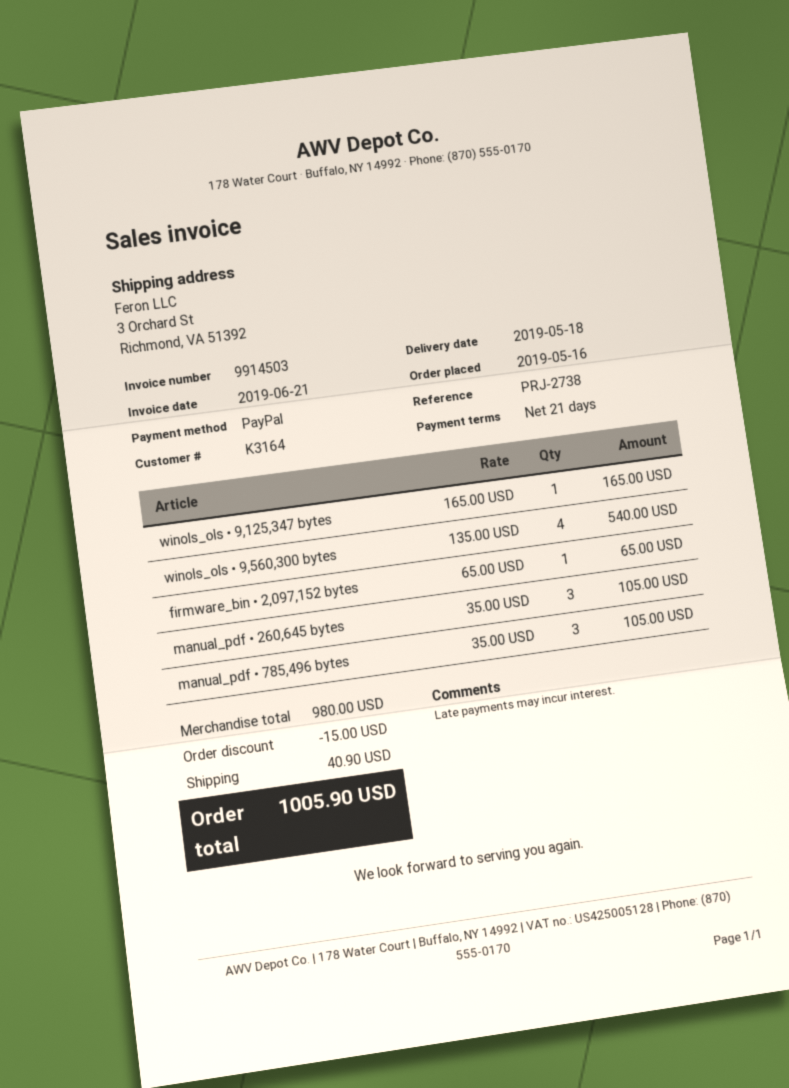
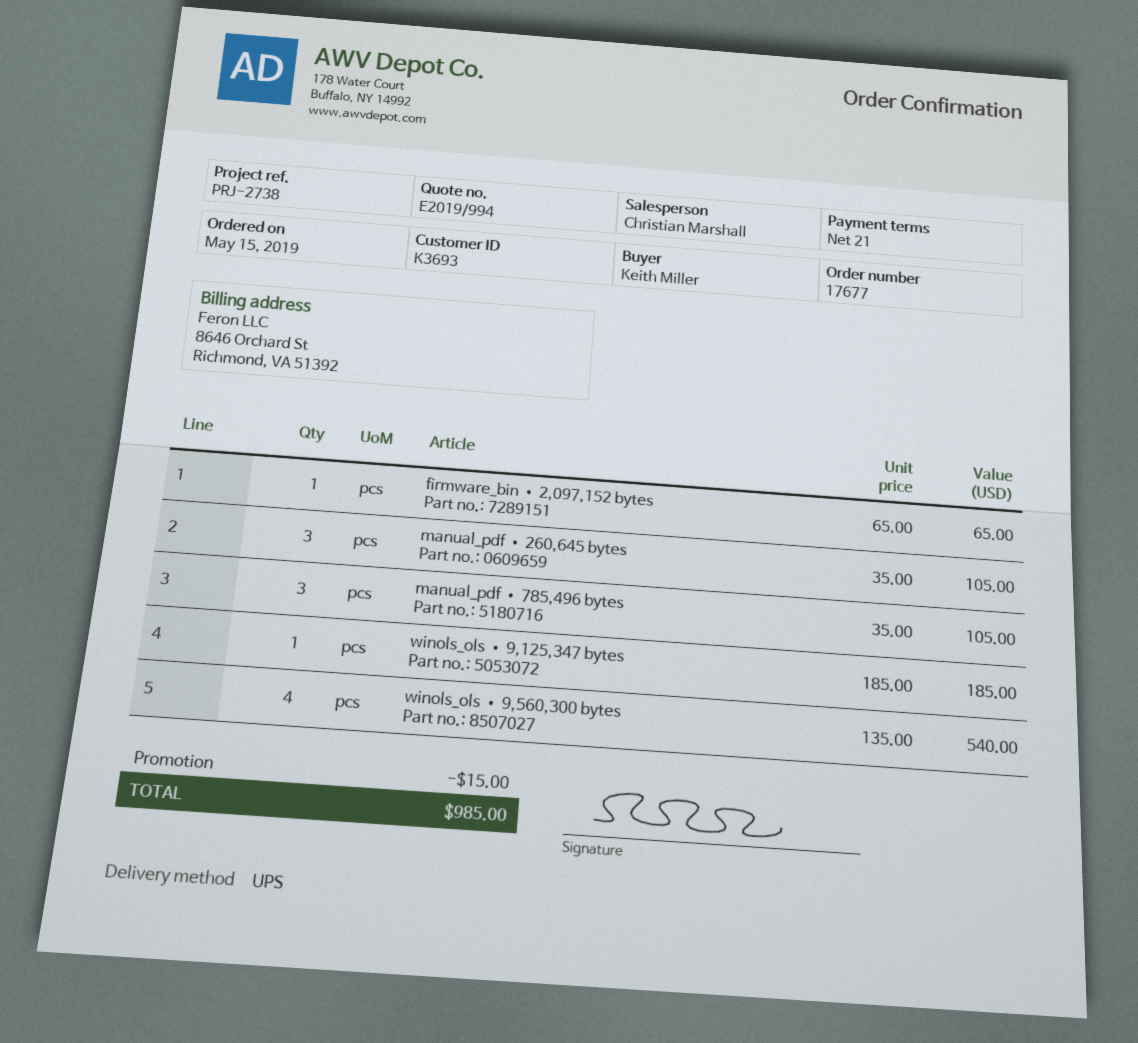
order date: 2019-05-16 -> 2019-05-15
customer number: K3164 -> K3693
winols_ols • 9,125,347 bytes: 1 x 165.00 = 165.00 -> 1 x 185.00 = 185.00
shipping: 40.90 -> none
total: 1005.90 -> 985.00

